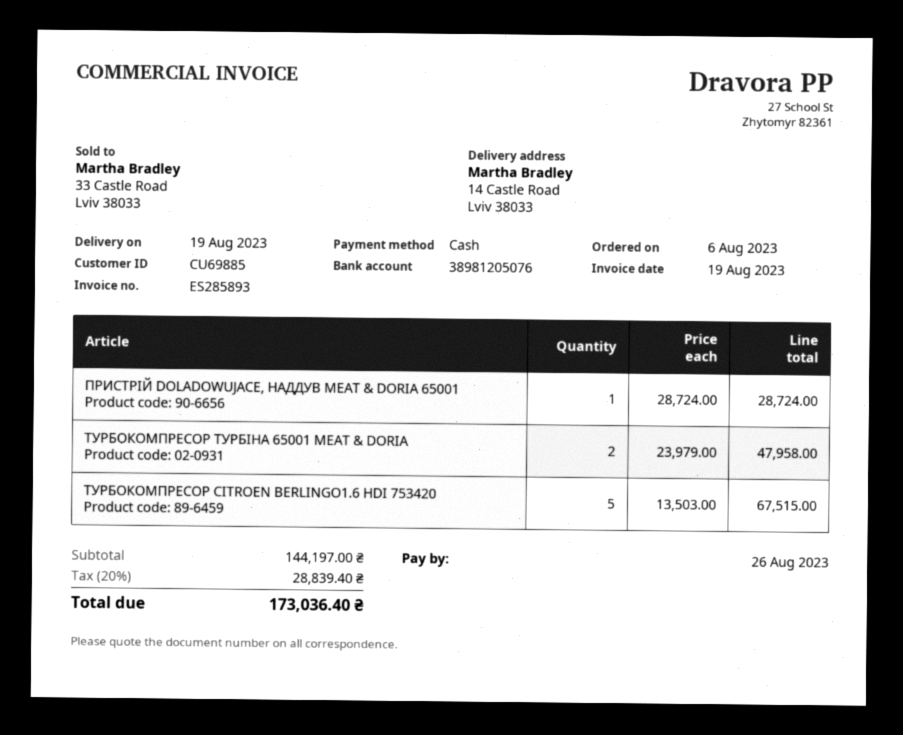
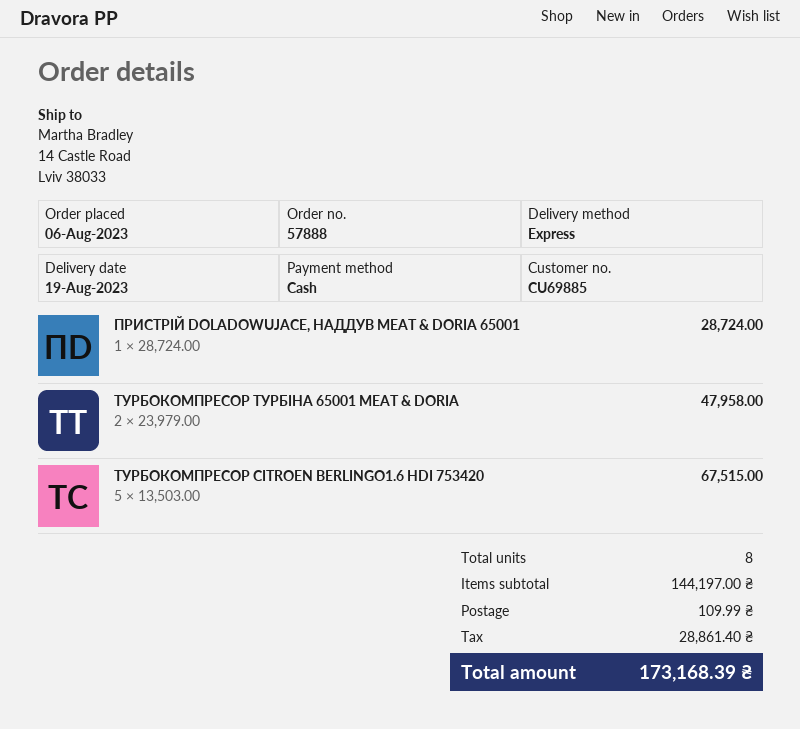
shipping: none -> 109.99
tax: 28839.40 -> 28861.40
total: 173036.40 -> 173168.39

